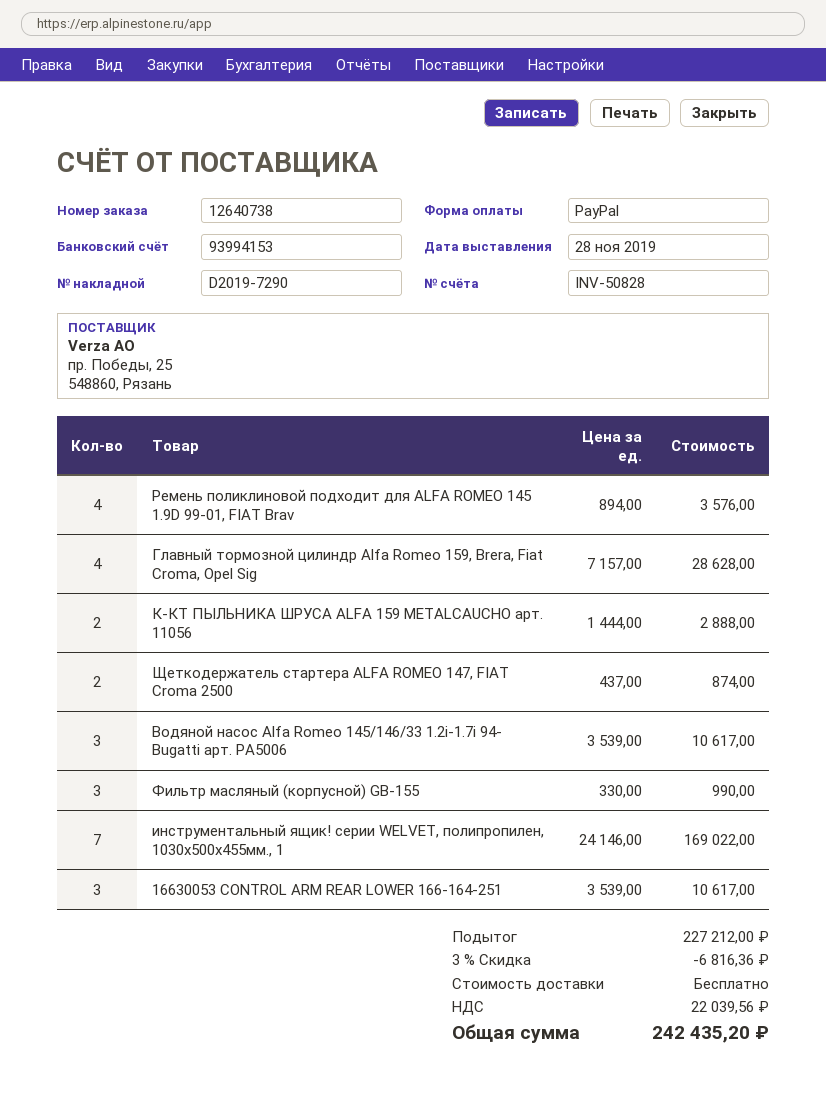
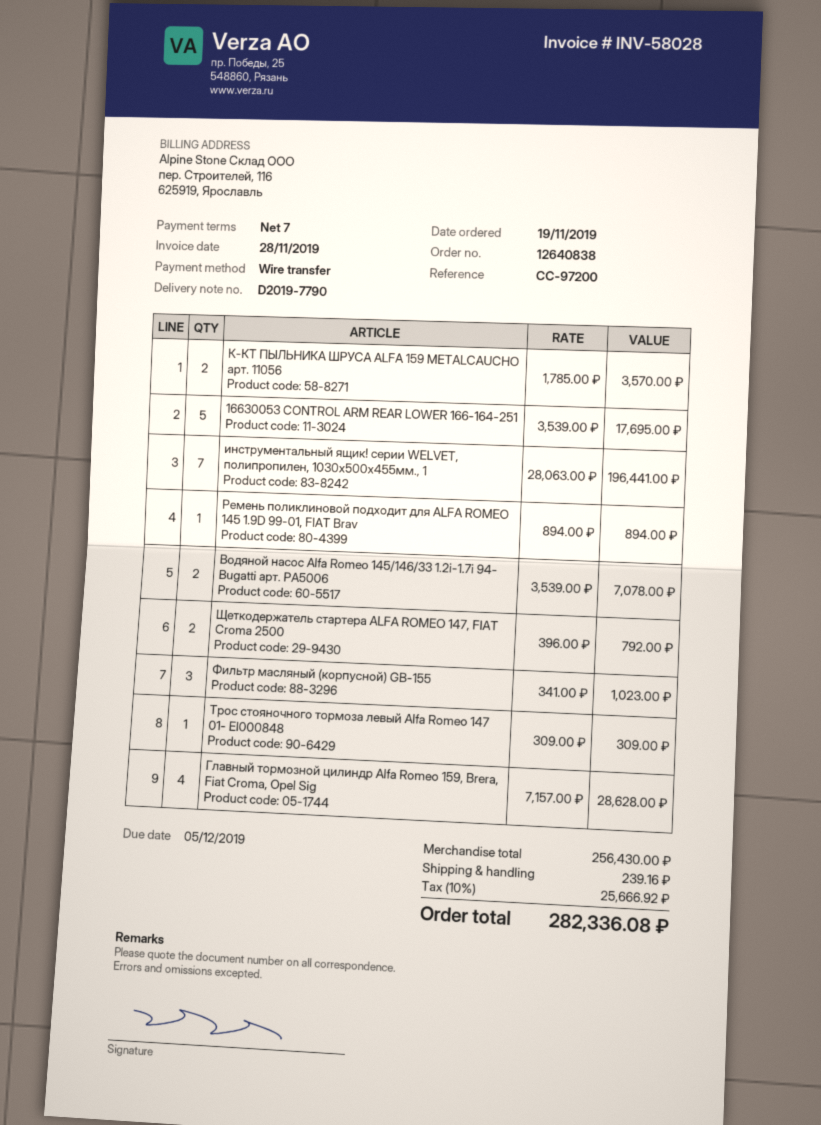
order number: 12640738 -> 12640838
delivery note number: D2019-7290 -> D2019-7790
invoice number: INV-50828 -> INV-58028
payment method: PayPal -> bank transfer
Ремень поликлиновой подходит для ALFA ROMEO 145 1.9D 99-01, FIAT Brav: 4 x 894.00 = 3576.00 -> 1 x 894.00 = 894.00
К-КТ ПЫЛЬНИКА ШРУСА ALFA 159 METALCAUCHO арт. 11056: 2 x 1444.00 = 2888.00 -> 2 x 1785.00 = 3570.00
Щеткодержатель стартера ALFA ROMEO 147, FIAT Croma 2500: 2 x 437.00 = 874.00 -> 2 x 396.00 = 792.00
Водяной насос Alfa Romeo 145/146/33 1.2i-1.7i 94- Bugatti арт. PA5006: 3 x 3539.00 = 10617.00 -> 2 x 3539.00 = 7078.00
Фильтр масляный (корпусной) GB-155: 3 x 330.00 = 990.00 -> 3 x 341.00 = 1023.00
инструментальный ящик! серии WELVET, полипропилен, 1030x500x455мм., 1: 7 x 24146.00 = 169022.00 -> 7 x 28063.00 = 196441.00
16630053 CONTROL ARM REAR LOWER 166-164-251: 3 x 3539.00 = 10617.00 -> 5 x 3539.00 = 17695.00
Трос стояночного тормоза левый Alfa Romeo 147 01- EI000848: none -> 1 x 309.00 = 309.00
subtotal: 227212.00 -> 256430.00
discount: 3% = 6816.36 -> none
shipping: 0.00 -> 239.16
tax: 22039.56 -> 25666.92
total: 242435.20 -> 282336.08

